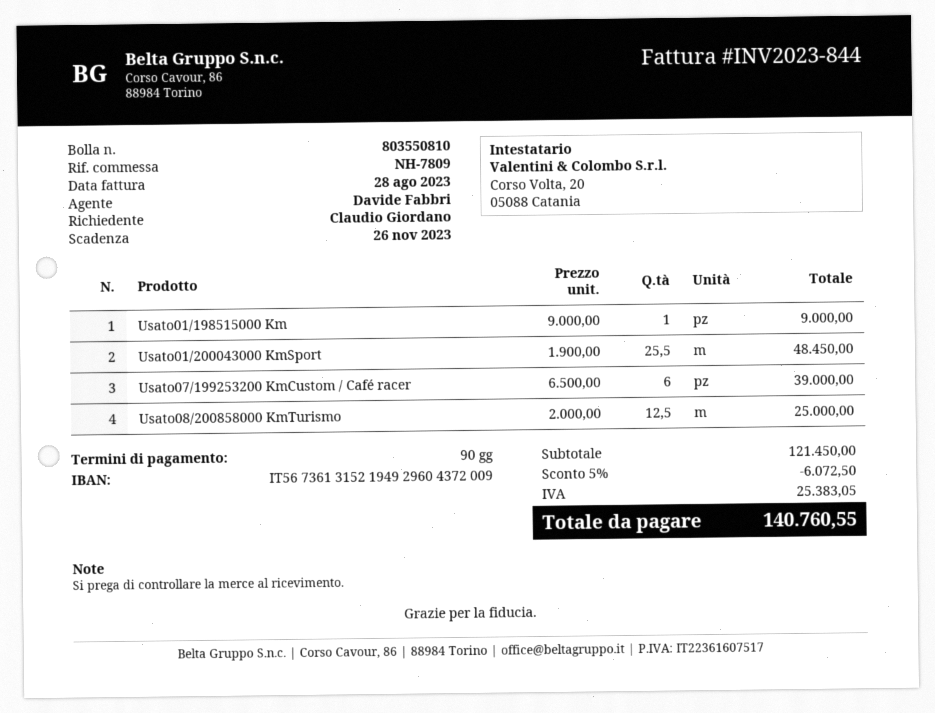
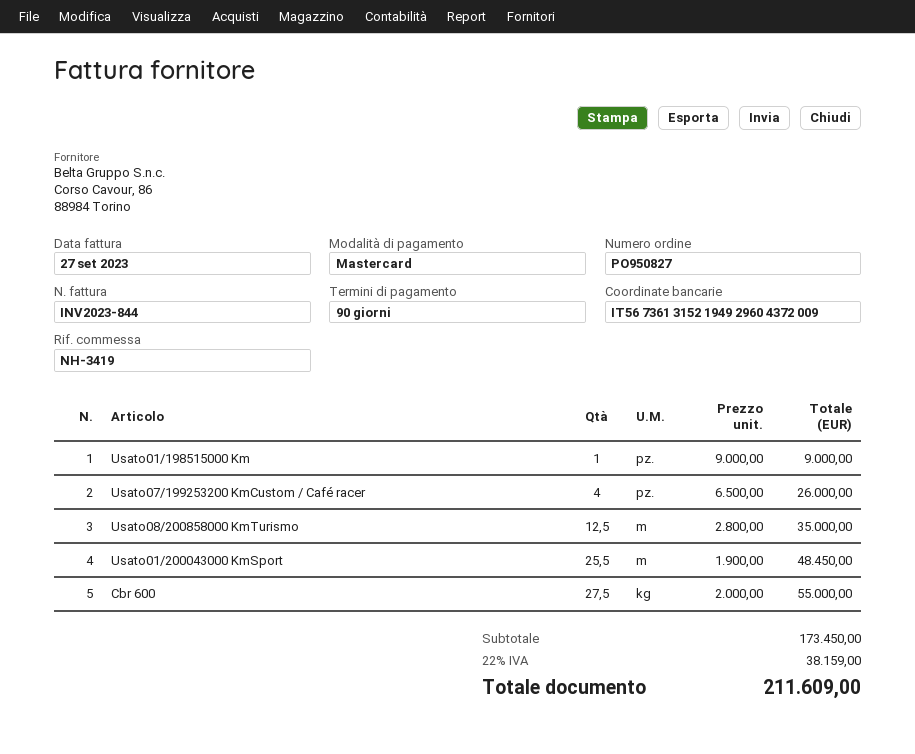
invoice date: 2023-08-28 -> 2023-09-27
reference: NH-7809 -> NH-3419
Usato07/199253200 KmCustom / Café racer: 6 x 6500.00 = 39000.00 -> 4 x 6500.00 = 26000.00
Usato08/200858000 KmTurismo: 12.5 x 2000.00 = 25000.00 -> 12.5 x 2800.00 = 35000.00
Cbr 600: none -> 27.5 x 2000.00 = 55000.00
subtotal: 121450.00 -> 173450.00
discount: 5% = 6072.50 -> none
tax: 25383.05 -> 38159.00
total: 140760.55 -> 211609.00

